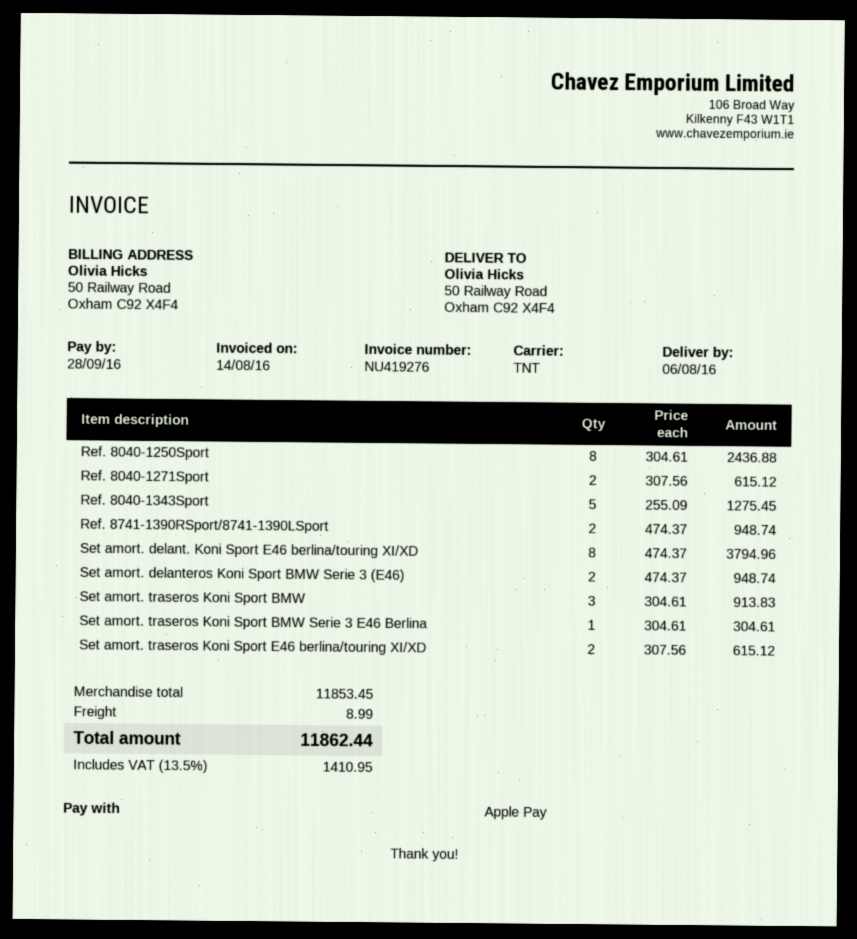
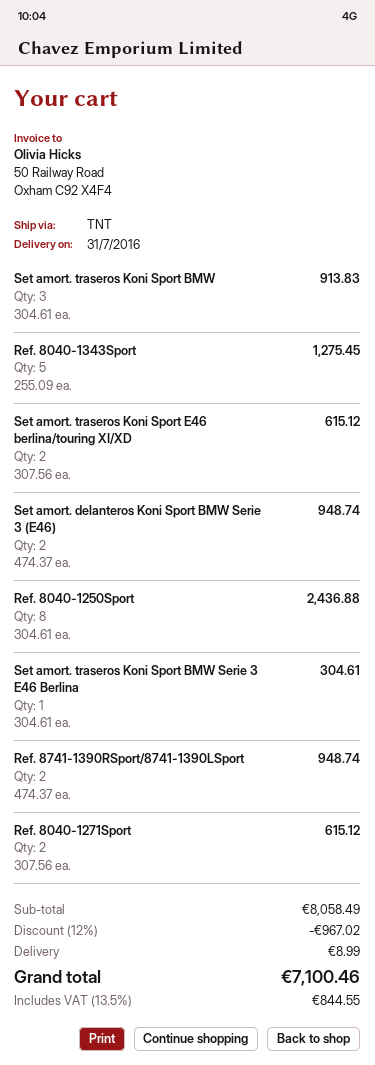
delivery date: 2016-08-06 -> 2016-07-31
Set amort. delant. Koni Sport E46 berlina/touring XI/XD: 8 x 474.37 = 3794.96 -> none
subtotal: 11853.45 -> 8058.49
discount: none -> 12% = 967.02
tax: 13.5% = 1410.95 -> 13.5% = 844.55
total: 11862.44 -> 7100.46

